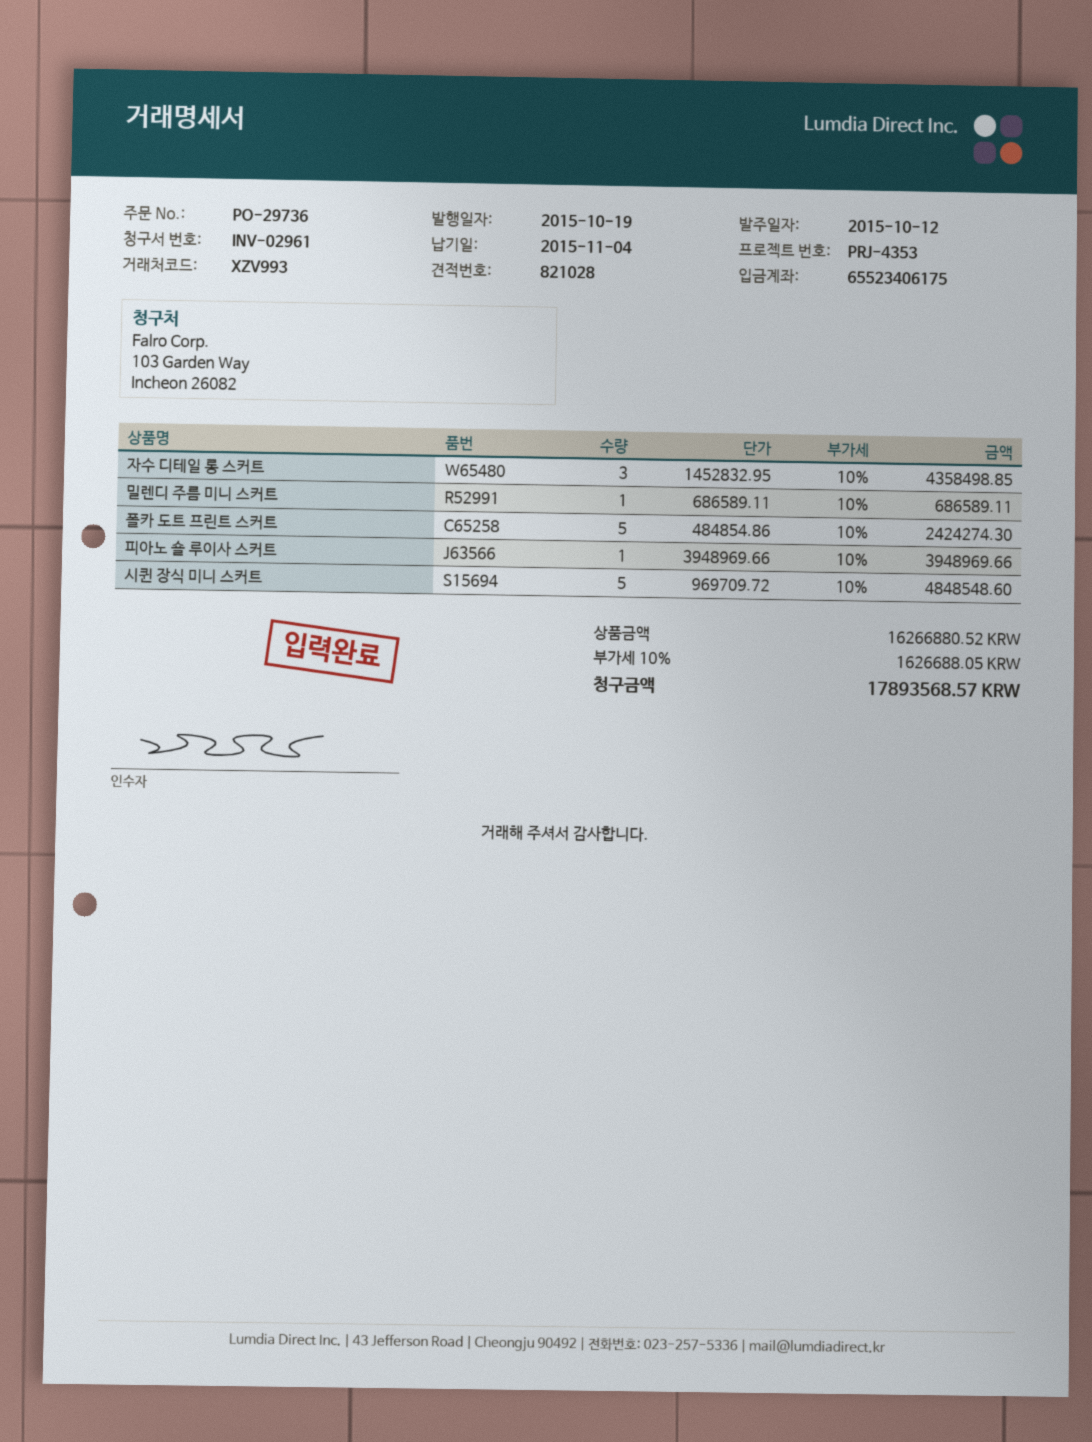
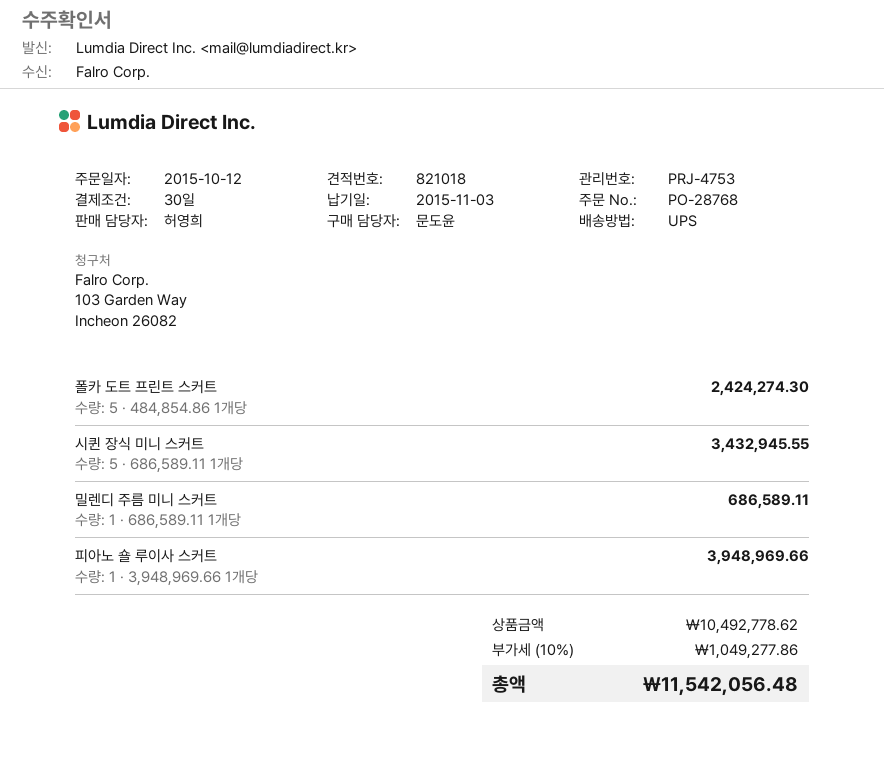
quote number: 821028 -> 821018
order number: PO-29736 -> PO-28768
delivery date: 2015-11-04 -> 2015-11-03
reference: PRJ-4353 -> PRJ-4753
자수 디테일 롱 스커트: 3 x 1452832.95 = 4358498.85 -> none
시퀸 장식 미니 스커트: 5 x 969709.72 = 4848548.60 -> 5 x 686589.11 = 3432945.55
subtotal: 16266880.52 -> 10492778.62
tax: 10% = 1626688.05 -> 10% = 1049277.86
total: 17893568.57 -> 11542056.48

